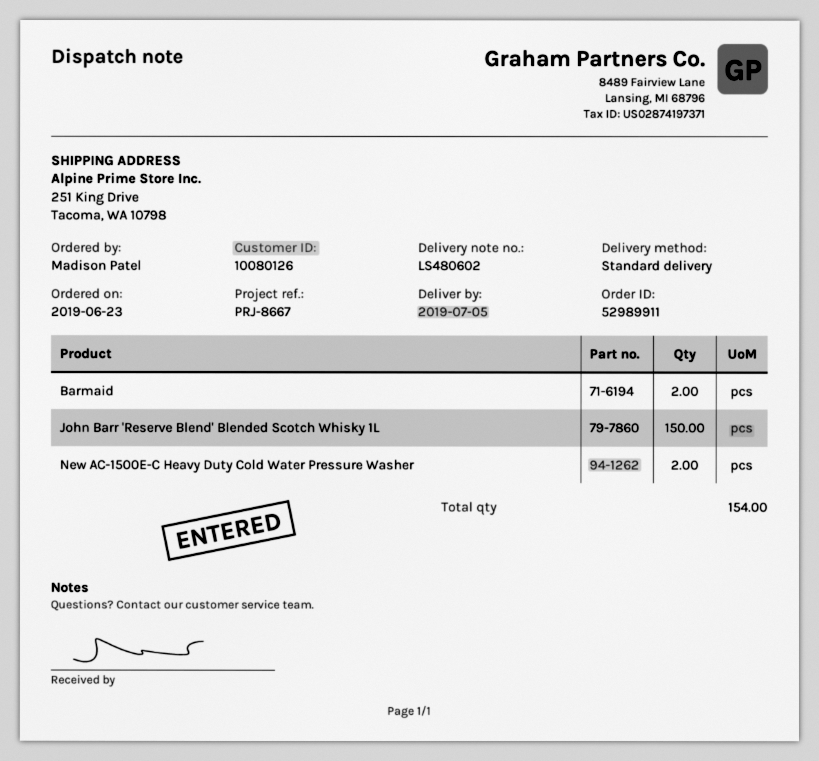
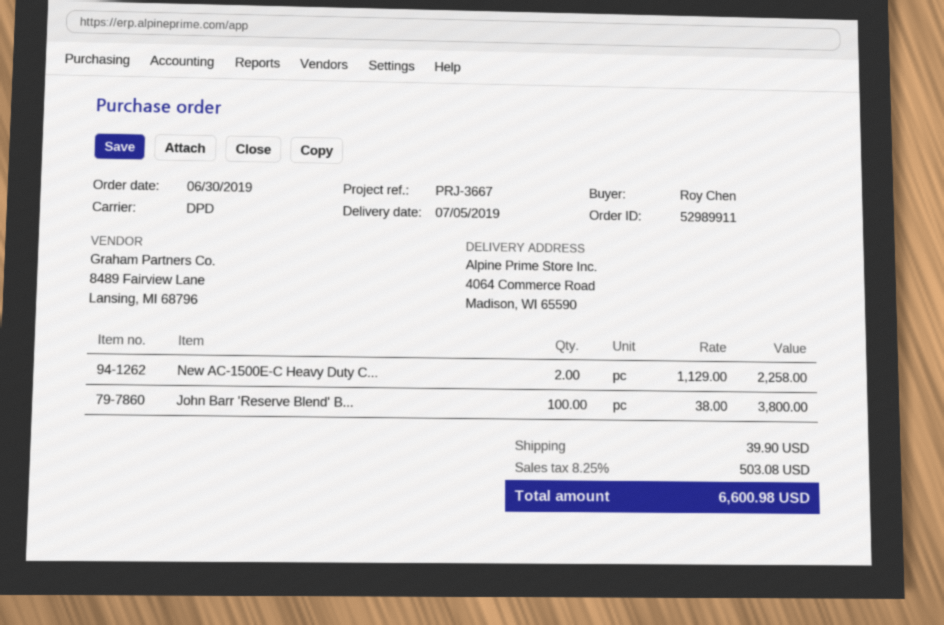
order date: 2019-06-23 -> 2019-06-30
reference: PRJ-8667 -> PRJ-3667
ordered by: Madison Patel -> Roy Chen
shipping method: standard -> DPD
ship to: 251 King Drive, Tacoma, WA 10798 -> 4064 Commerce Road, Madison, WI 65590
Barmaid: 2 -> none
John Barr 'Reserve Blend' Blended Scotch Whisky 1L: 150 -> 100

